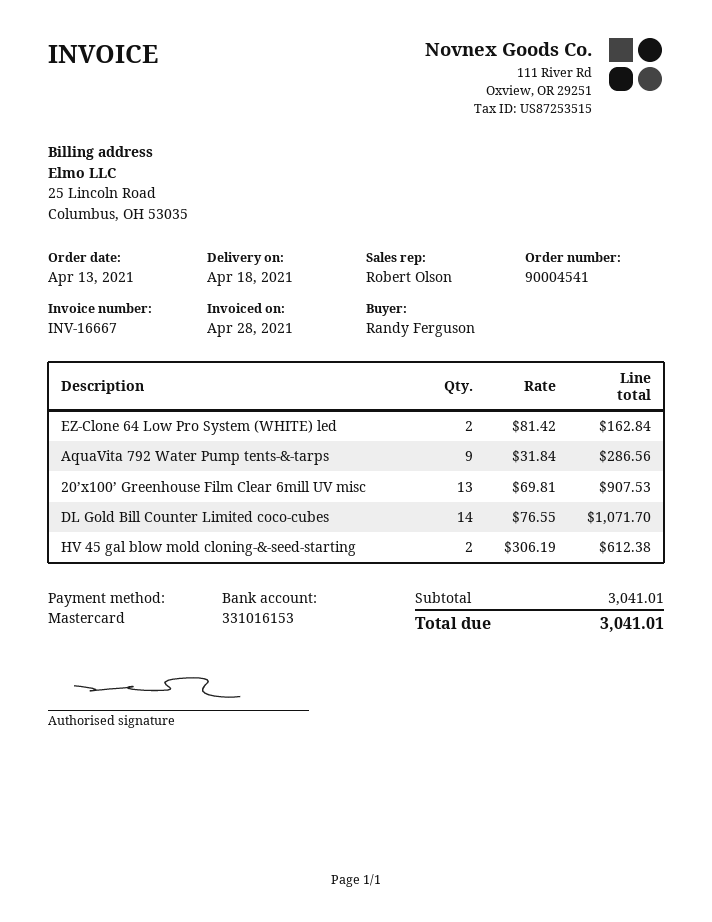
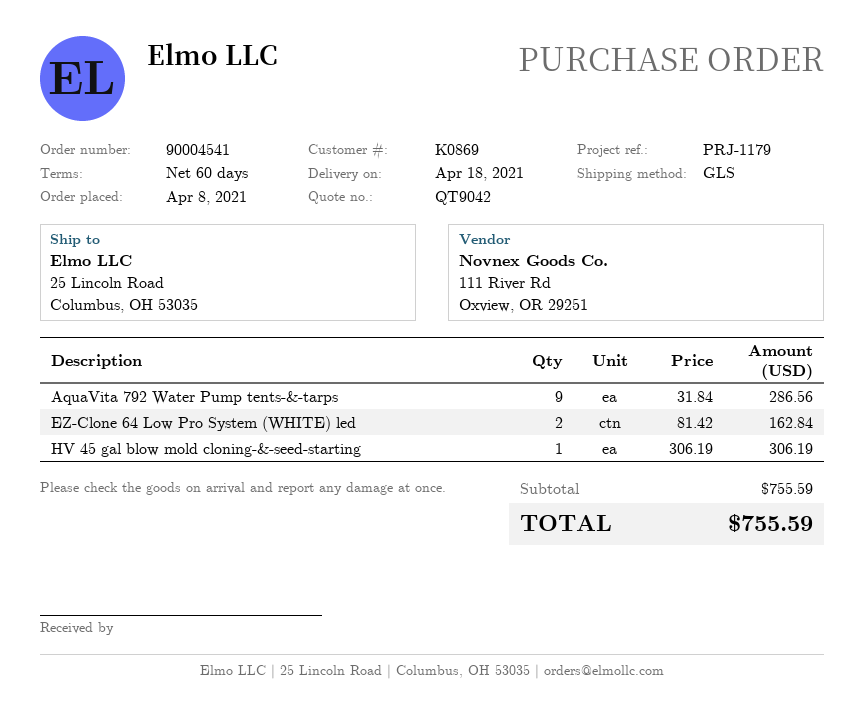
order date: 2021-04-13 -> 2021-04-08
20’x100’ Greenhouse Film Clear 6mill UV misc: 13 x 69.81 = 907.53 -> none
DL Gold Bill Counter Limited coco-cubes: 14 x 76.55 = 1071.70 -> none
HV 45 gal blow mold cloning-&-seed-starting: 2 x 306.19 = 612.38 -> 1 x 306.19 = 306.19
subtotal: 3041.01 -> 755.59
total: 3041.01 -> 755.59

